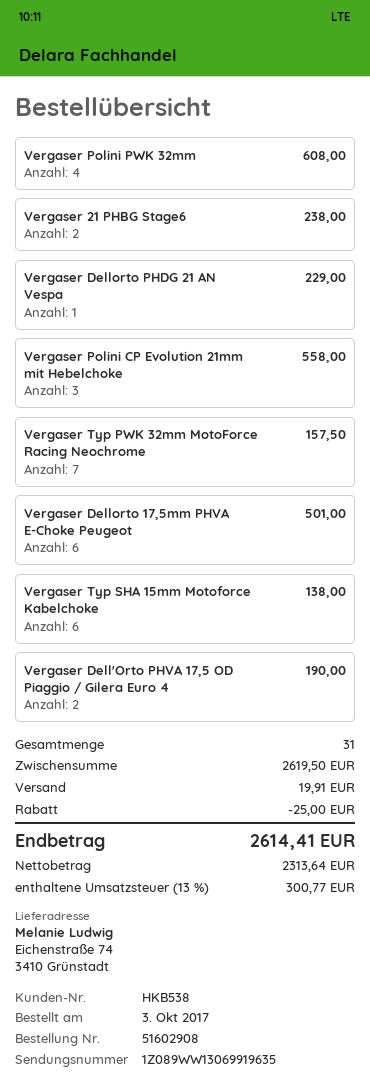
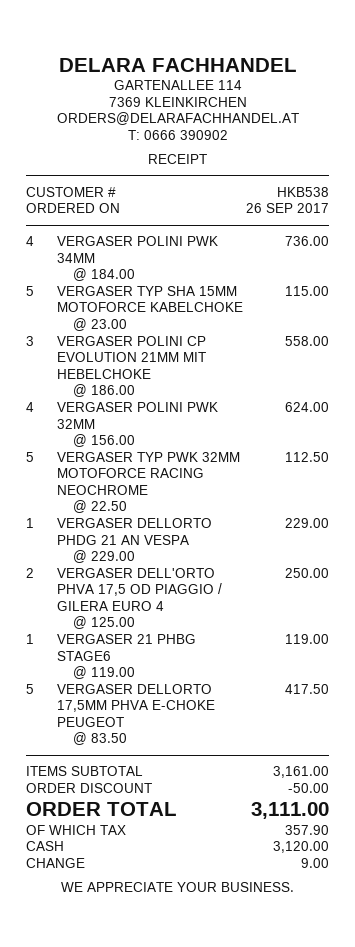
order date: 2017-10-03 -> 2017-09-26
Vergaser Polini PWK 32mm: 4 for 608.00 -> 4 for 624.00
Vergaser 21 PHBG Stage6: 2 for 238.00 -> 1 for 119.00
Vergaser Typ PWK 32mm MotoForce Racing Neochrome: 7 for 157.50 -> 5 for 112.50
Vergaser Dellorto 17,5mm PHVA E-Choke Peugeot: 6 for 501.00 -> 5 for 417.50
Vergaser Typ SHA 15mm Motoforce Kabelchoke: 6 for 138.00 -> 5 for 115.00
Vergaser Dell'Orto PHVA 17,5 OD Piaggio / Gilera Euro 4: 2 for 190.00 -> 2 for 250.00
VERGASER POLINI PWK 34MM: none -> 4 for 736.00
subtotal: 2619.50 -> 3161.00
discount: 25.00 -> 50.00
shipping: 19.91 -> none
tax: 300.77 -> 357.90
total: 2614.41 -> 3111.00

